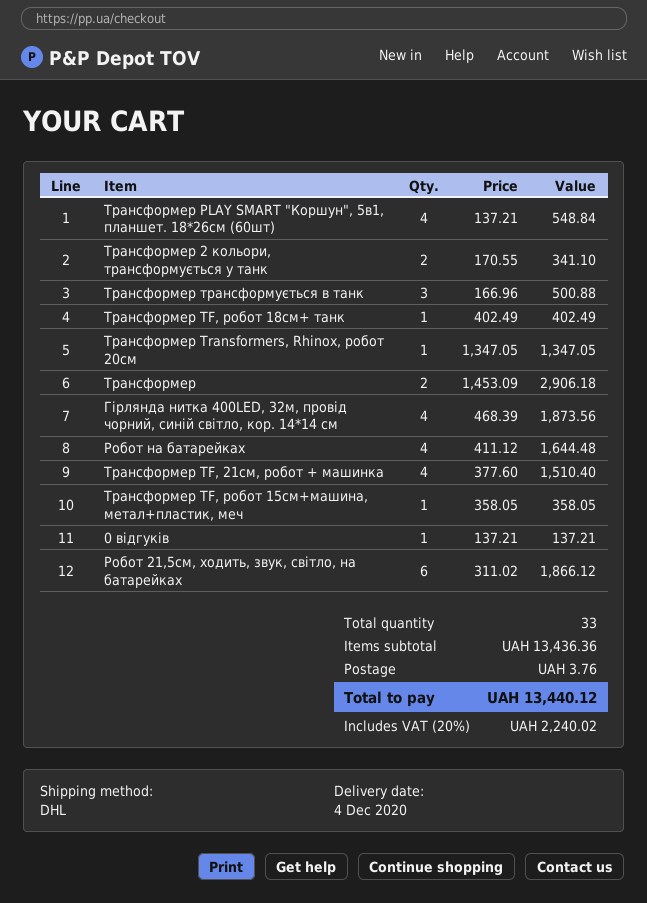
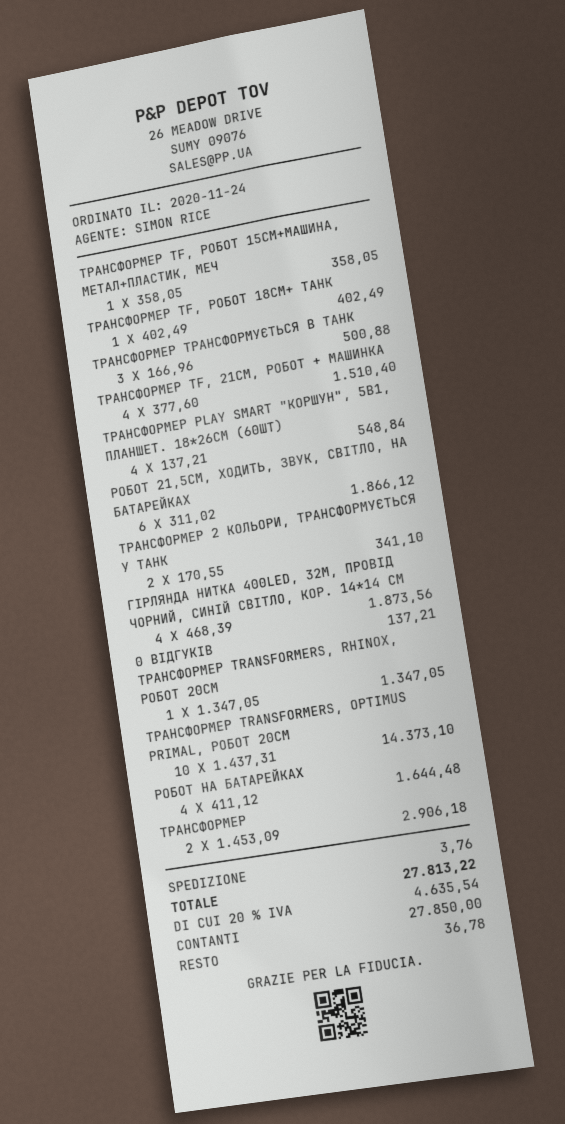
ТРАНСФОРМЕР TRANSFORMERS, OPTIMUS PRIMAL, РОБОТ 20СМ: none -> 10 x 1437.31 = 14373.10
tax: 20% = 2240.02 -> 20% = 4635.54
total: 13440.12 -> 27813.22

